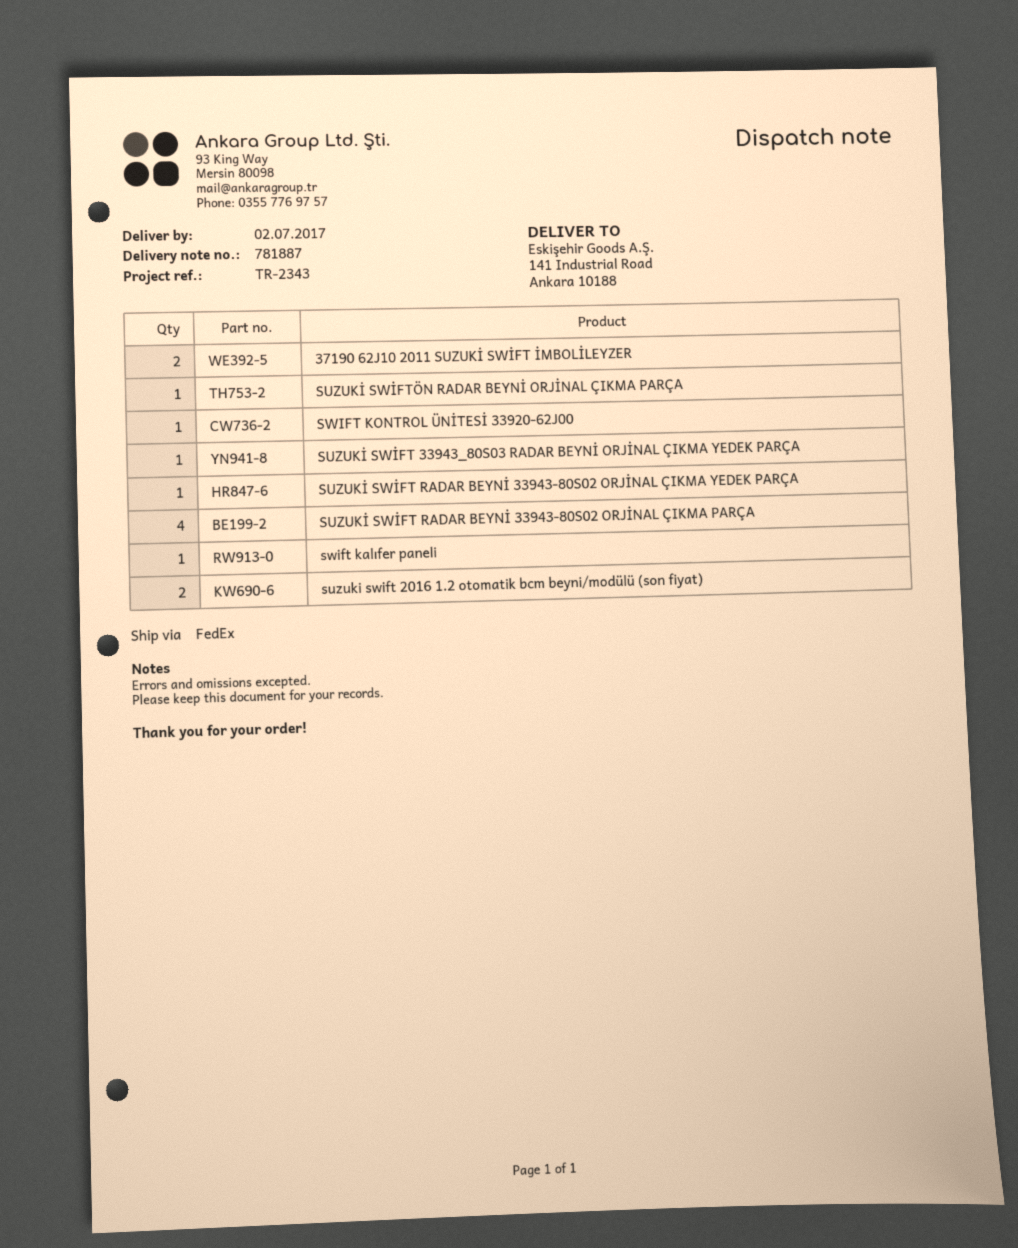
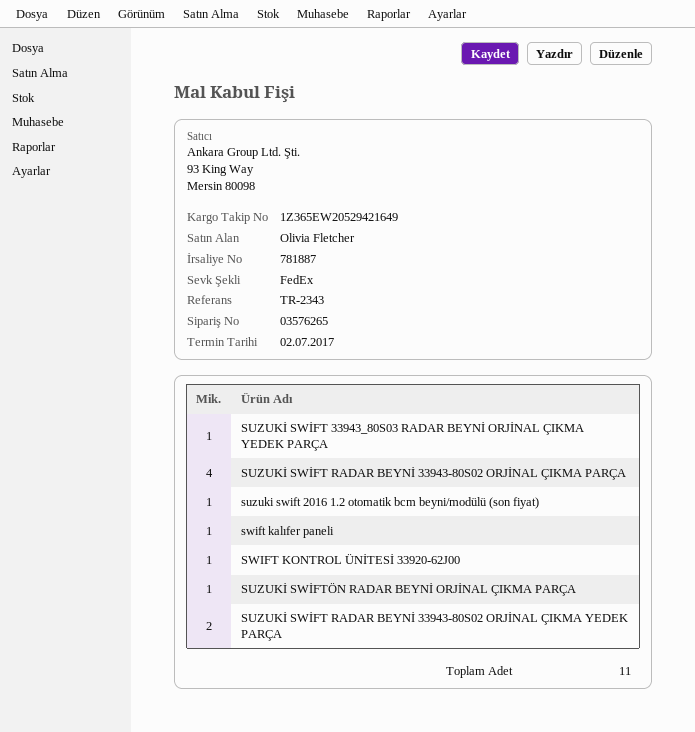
37190 62J10 2011 SUZUKİ SWİFT İMBOLİLEYZER: 2 -> none
SUZUKİ SWİFT RADAR BEYNİ 33943-80S02 ORJİNAL ÇIKMA YEDEK PARÇA: 1 -> 2
suzuki swift 2016 1.2 otomatik bcm beyni/modülü (son fiyat): 2 -> 1

